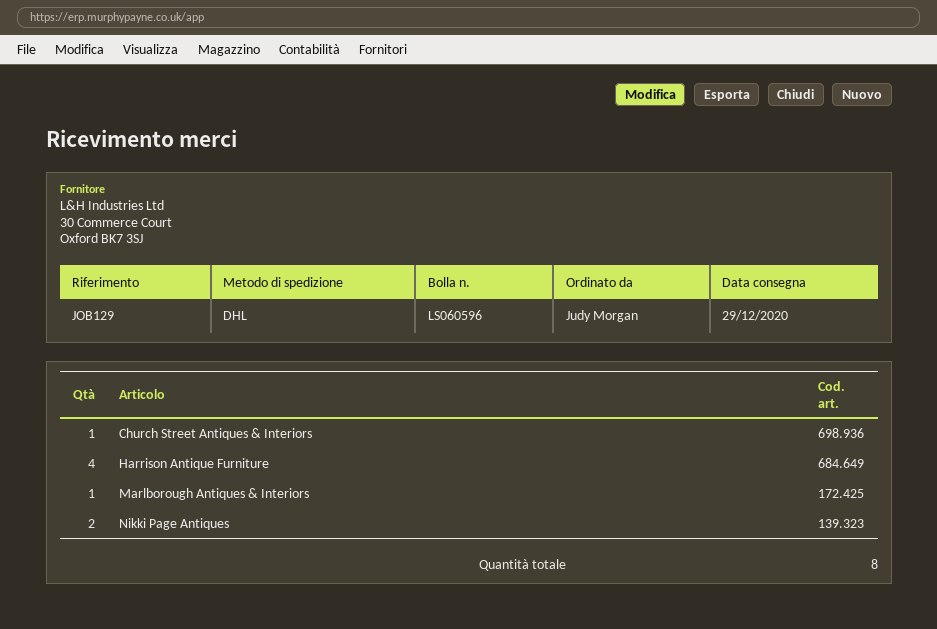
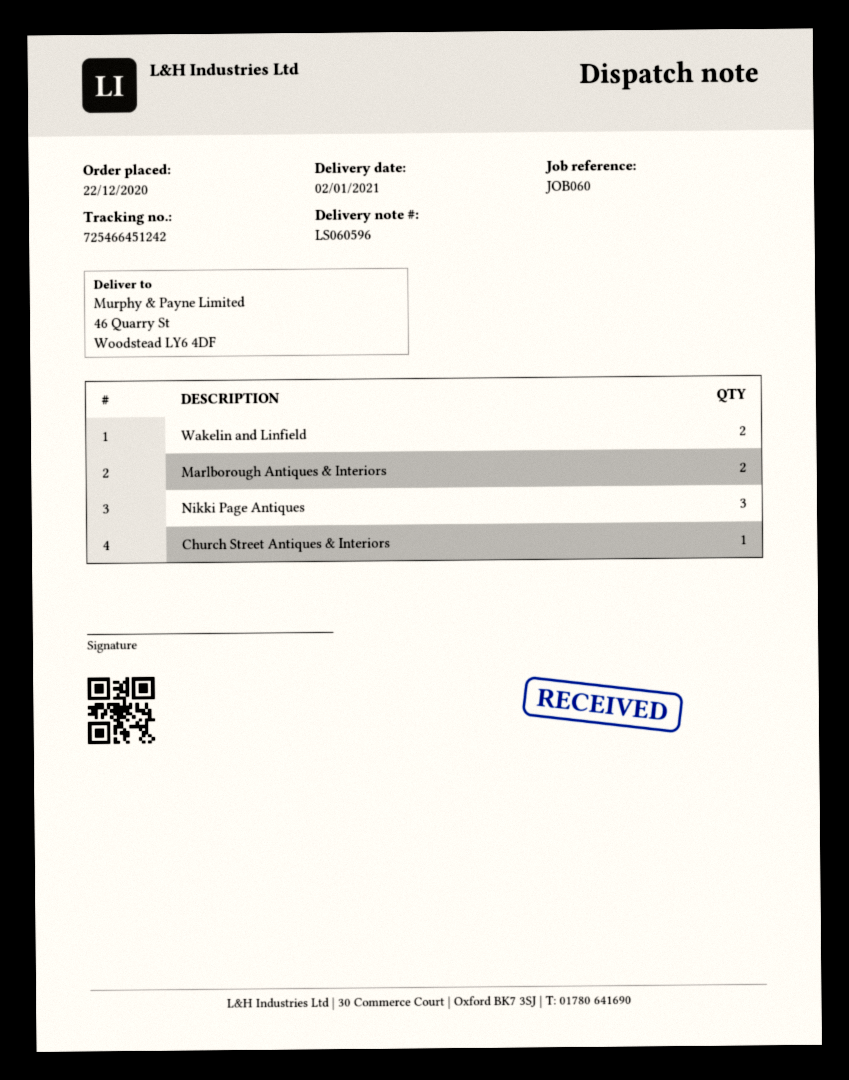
delivery date: 2020-12-29 -> 2021-01-02
reference: JOB129 -> JOB060
Harrison Antique Furniture: 4 -> none
Marlborough Antiques & Interiors: 1 -> 2
Nikki Page Antiques: 2 -> 3
Wakelin and Linfield: none -> 2

